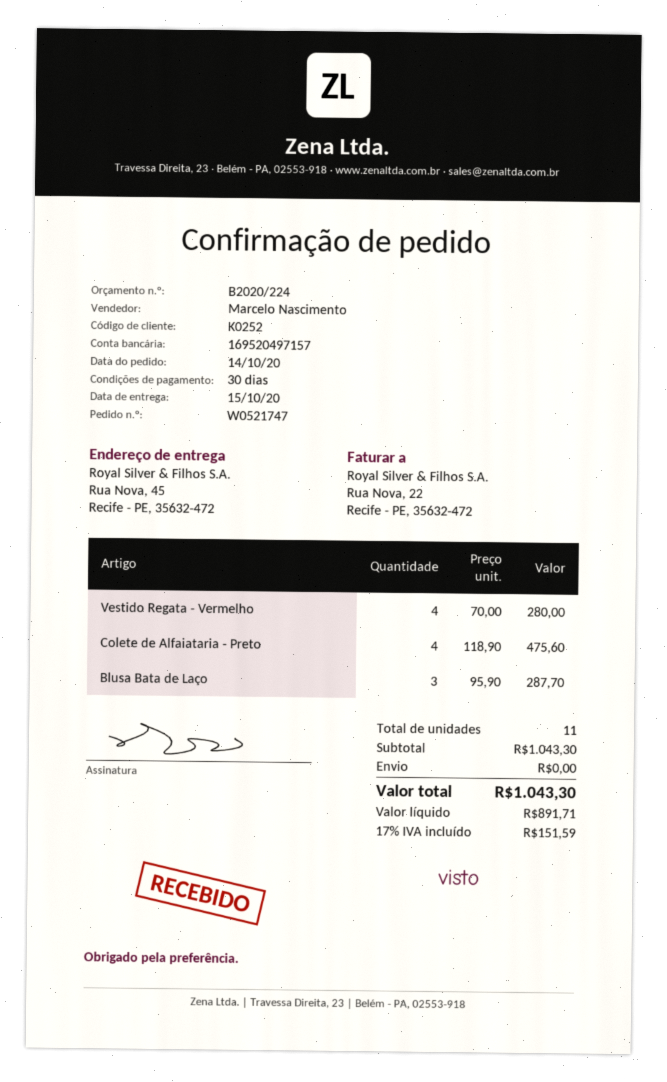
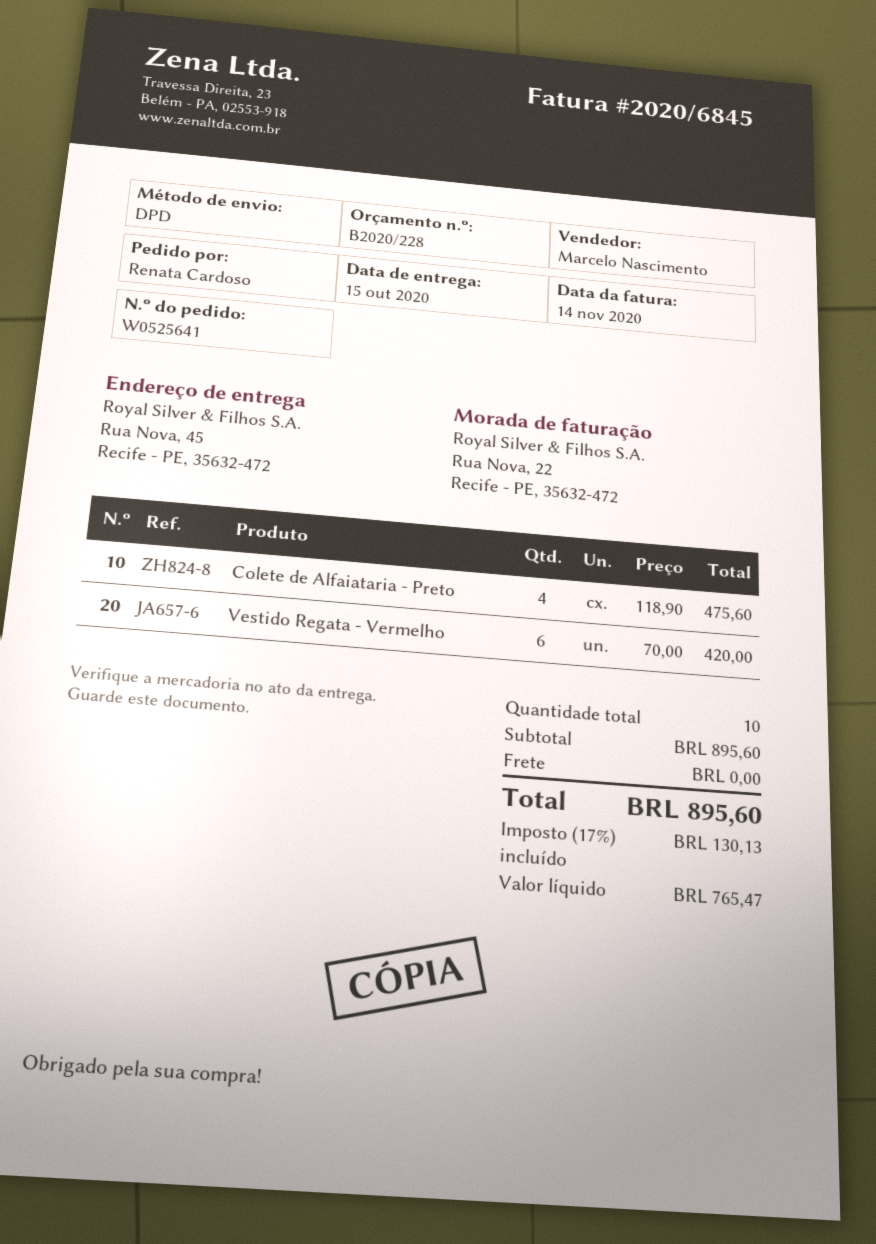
quote number: B2020/224 -> B2020/228
order number: W0521747 -> W0525641
Vestido Regata - Vermelho: 4 x 70.00 = 280.00 -> 6 x 70.00 = 420.00
Blusa Bata de Laço: 3 x 95.90 = 287.70 -> none
total quantity: 11 -> 10
subtotal: 1043.30 -> 895.60
net: 891.71 -> 765.47
tax: 17% = 151.59 -> 17% = 130.13
total: 1043.30 -> 895.60

